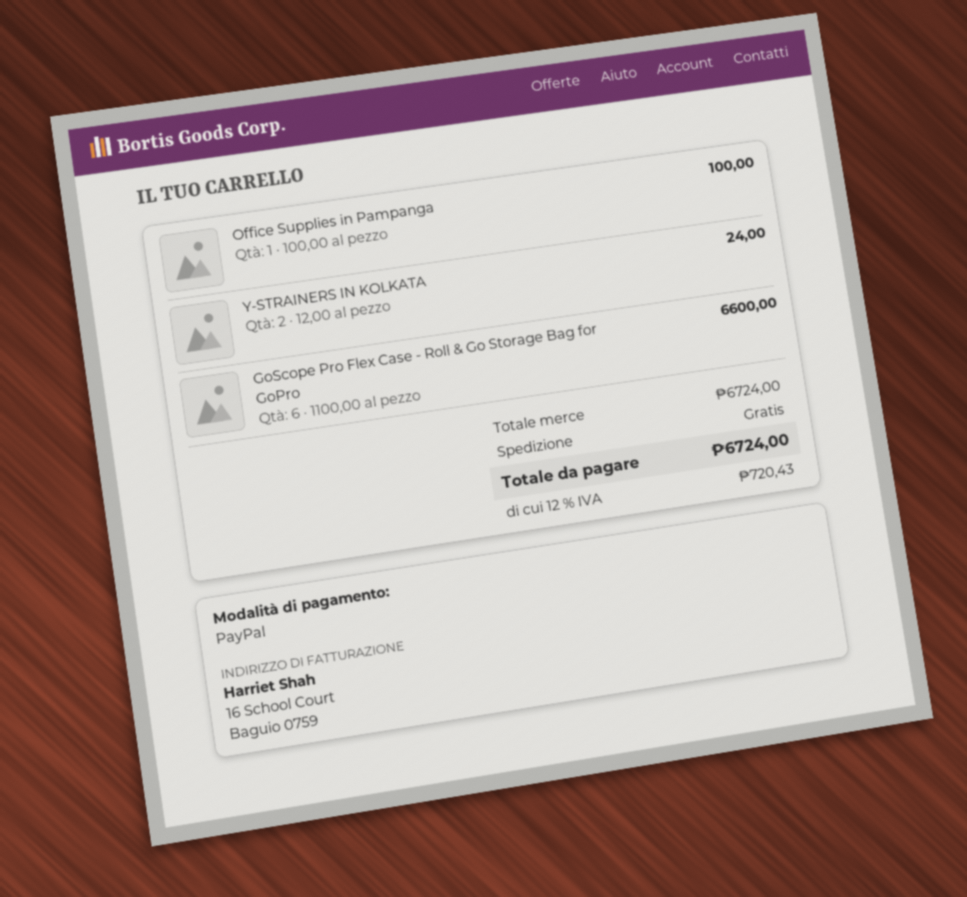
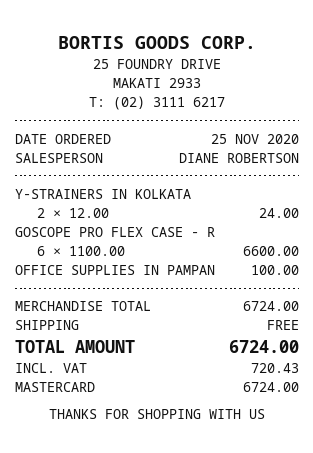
payment method: PayPal -> Mastercard

